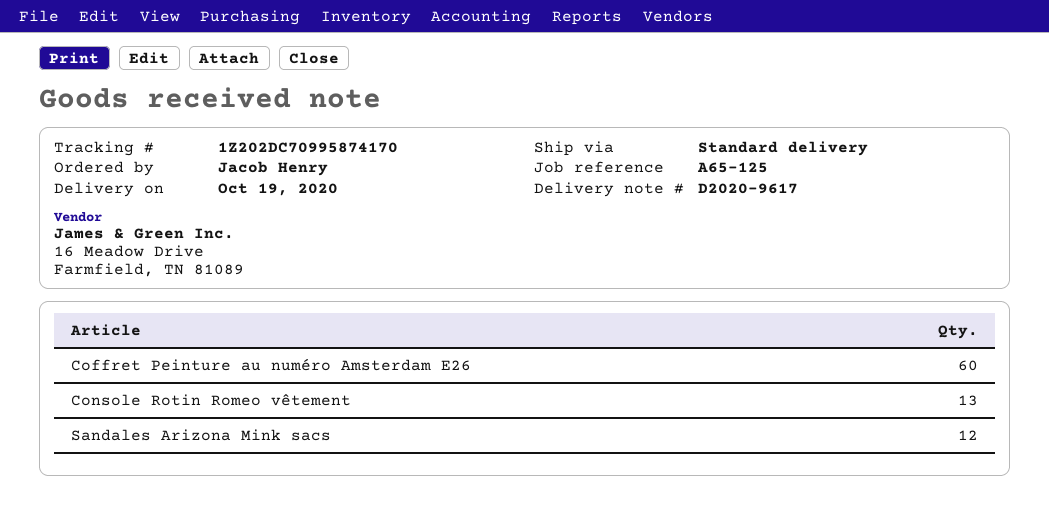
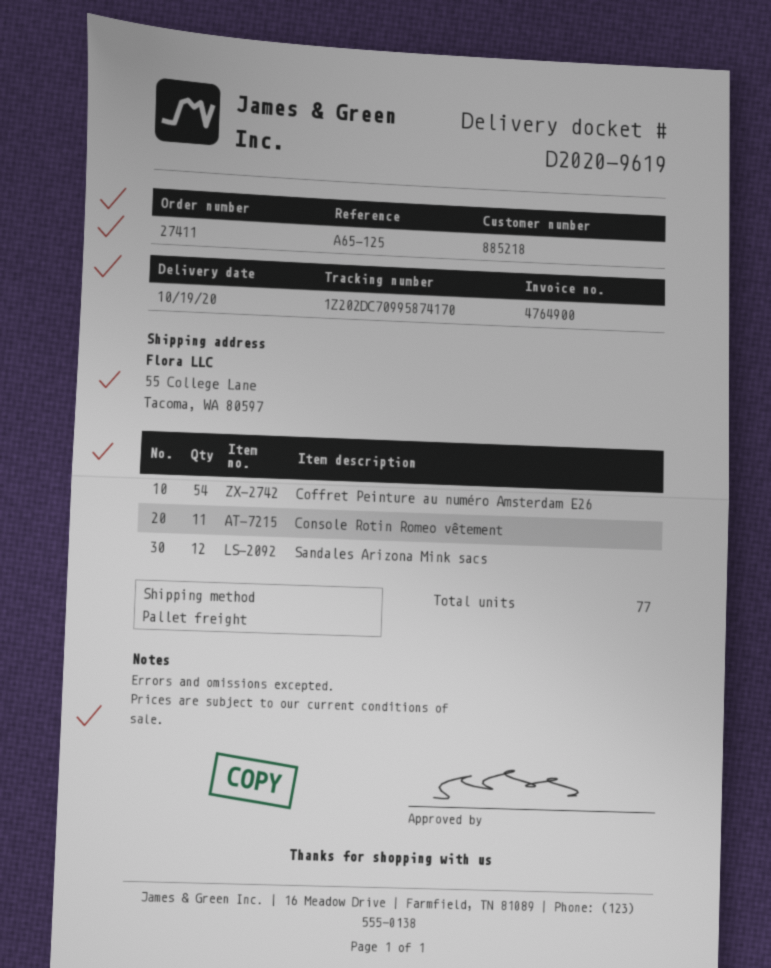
delivery note number: D2020-9617 -> D2020-9619
shipping method: standard -> pallet freight
Coffret Peinture au numéro Amsterdam E26: 60 -> 54
Console Rotin Romeo vêtement: 13 -> 11

